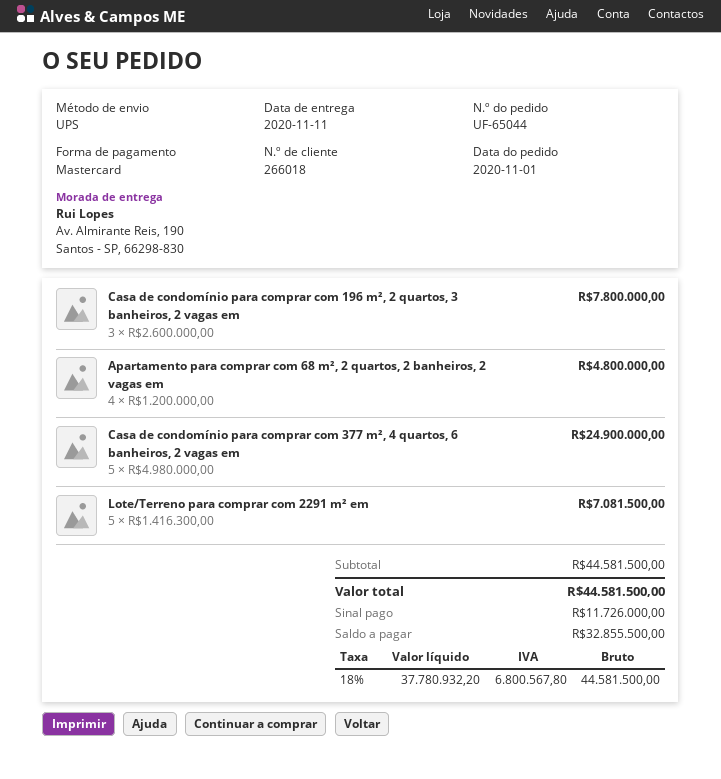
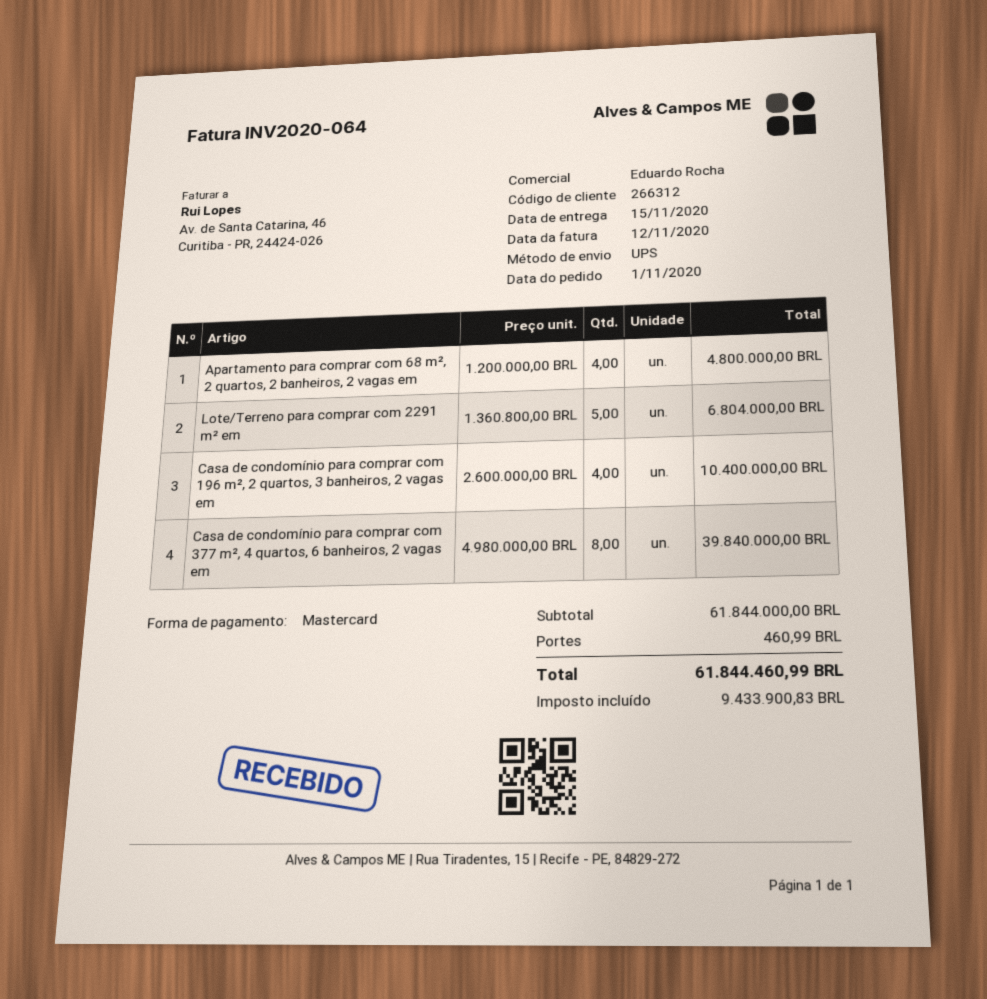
delivery date: 2020-11-11 -> 2020-11-15
customer number: 266018 -> 266312
Casa de condomínio para comprar com 196 m², 2 quartos, 3 banheiros, 2 vagas em: 3 x 2600000.00 = 7800000.00 -> 4 x 2600000.00 = 10400000.00
Casa de condomínio para comprar com 377 m², 4 quartos, 6 banheiros, 2 vagas em: 5 x 4980000.00 = 24900000.00 -> 8 x 4980000.00 = 39840000.00
Lote/Terreno para comprar com 2291 m² em: 5 x 1416300.00 = 7081500.00 -> 5 x 1360800.00 = 6804000.00
subtotal: 44581500.00 -> 61844000.00
shipping: none -> 460.99
tax: 6800567.80 -> 9433900.83
total: 44581500.00 -> 61844460.99

